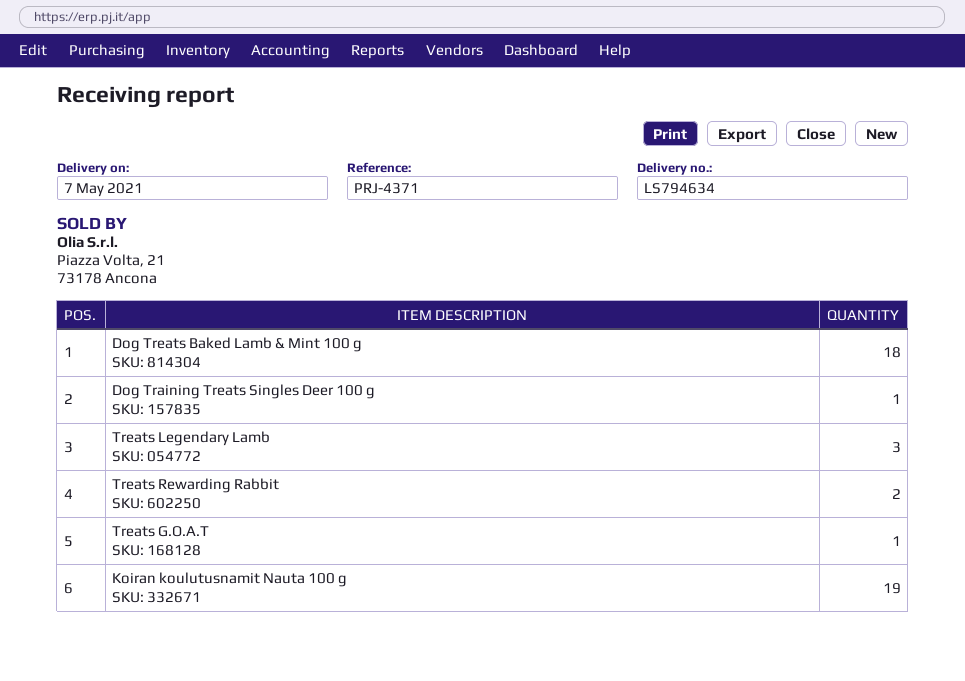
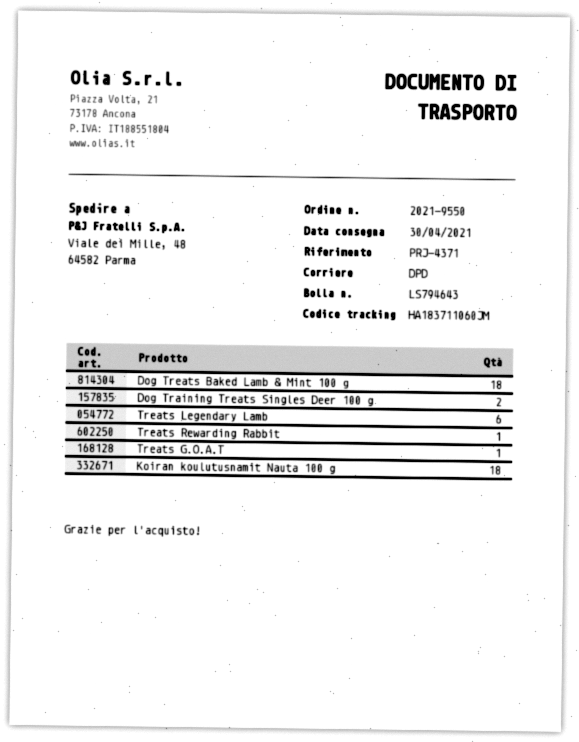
delivery note number: LS794634 -> LS794643
delivery date: 2021-05-07 -> 2021-04-30
Dog Training Treats Singles Deer 100 g: 1 -> 2
Treats Legendary Lamb: 3 -> 6
Treats Rewarding Rabbit: 2 -> 1
Koiran koulutusnamit Nauta 100 g: 19 -> 18

